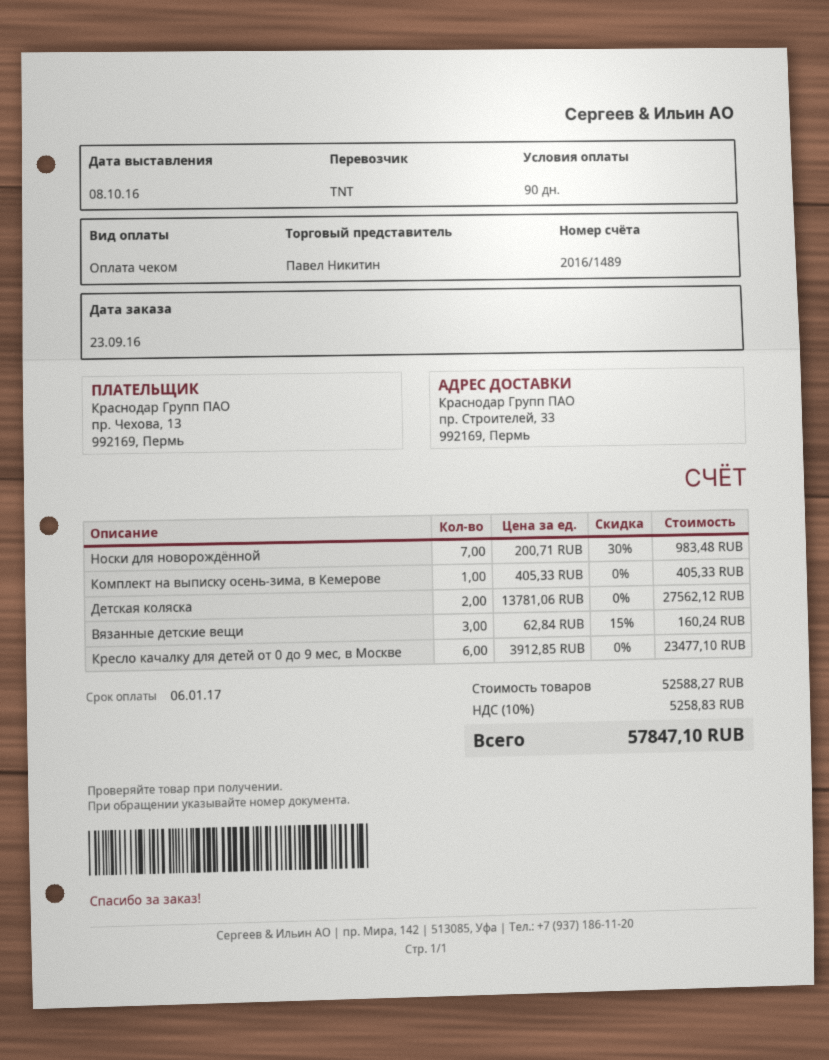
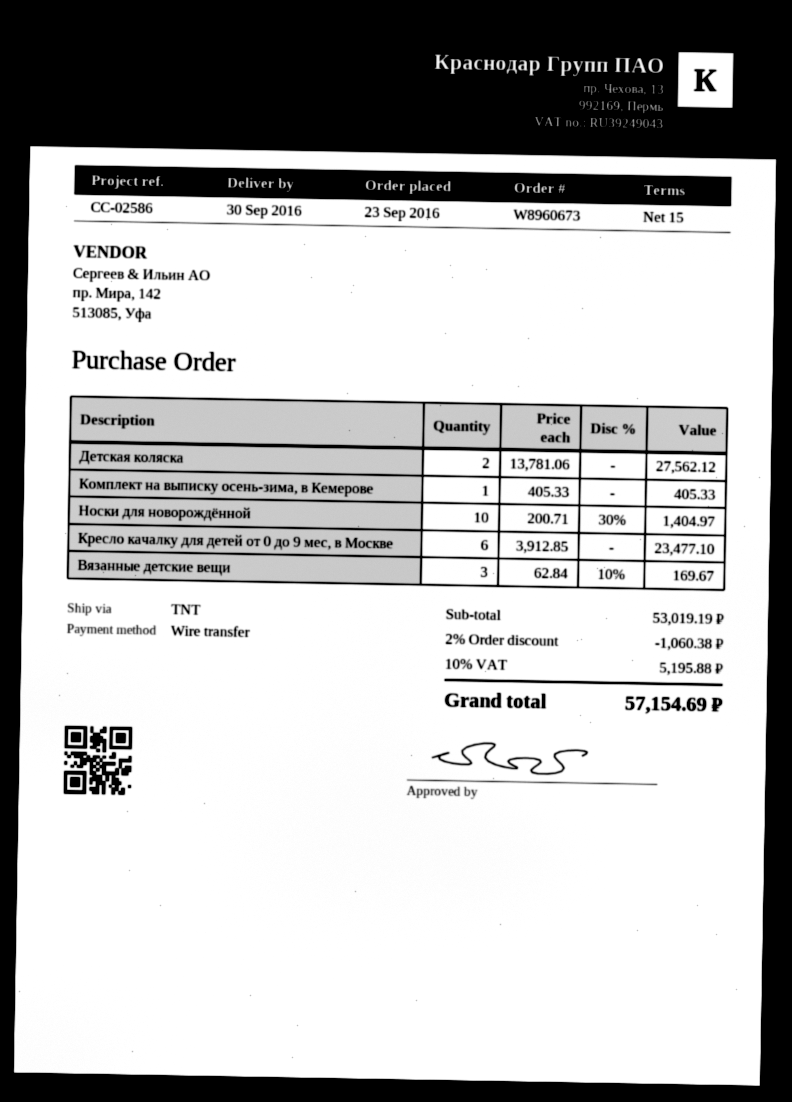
payment terms: 90 days -> 15 days
payment method: cheque -> bank transfer
Носки для новорождённой: 7 x 200.71 - 30% = 983.48 -> 10 x 200.71 - 30% = 1404.97
Вязанные детские вещи: 3 x 62.84 - 15% = 160.24 -> 3 x 62.84 - 10% = 169.67
subtotal: 52588.27 -> 53019.19
discount: none -> 2% = 1060.38
tax: 10% = 5258.83 -> 10% = 5195.88
total: 57847.10 -> 57154.69

